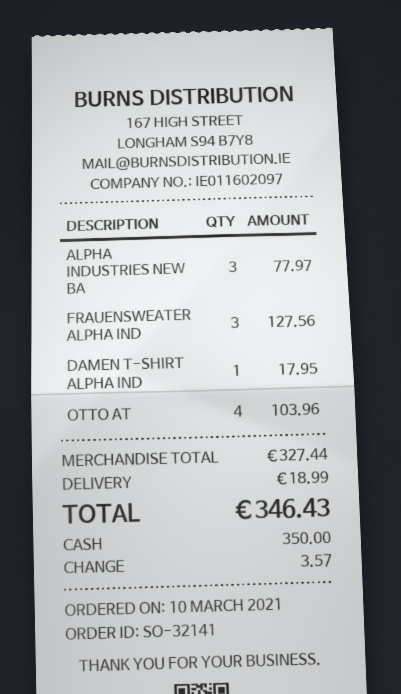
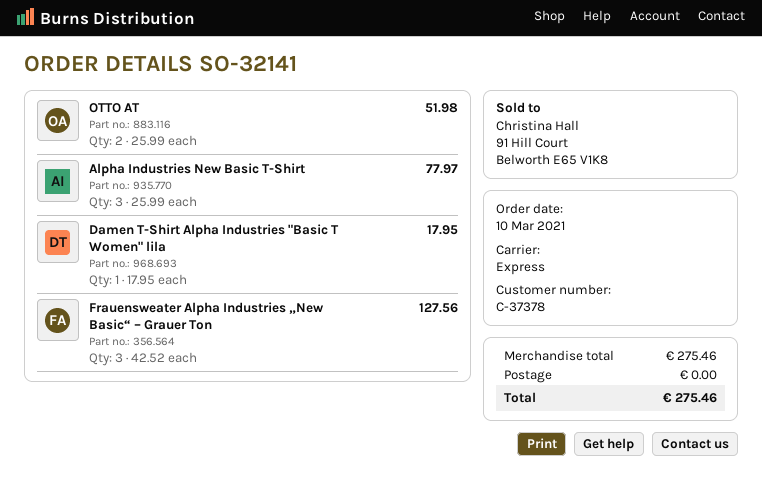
OTTO AT: 4 for 103.96 -> 2 for 51.98
subtotal: 327.44 -> 275.46
shipping: 18.99 -> 0.00
total: 346.43 -> 275.46

